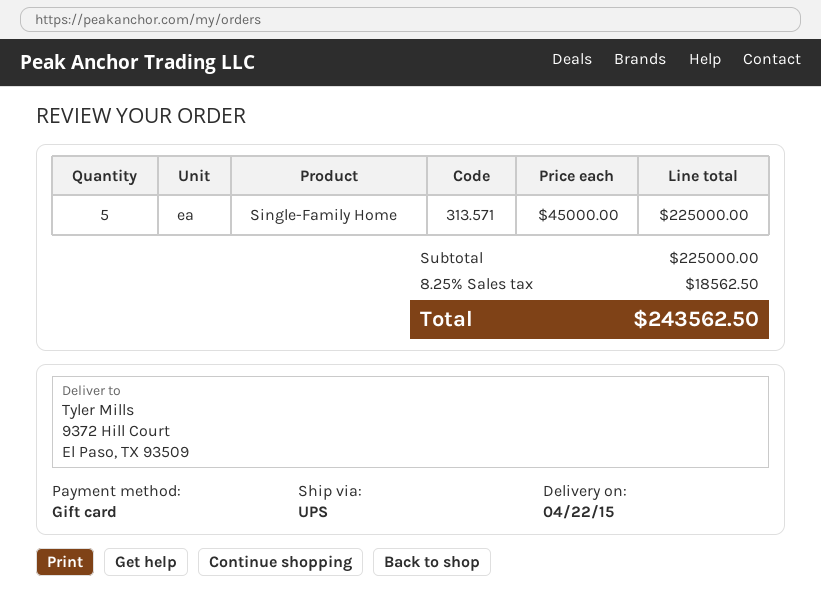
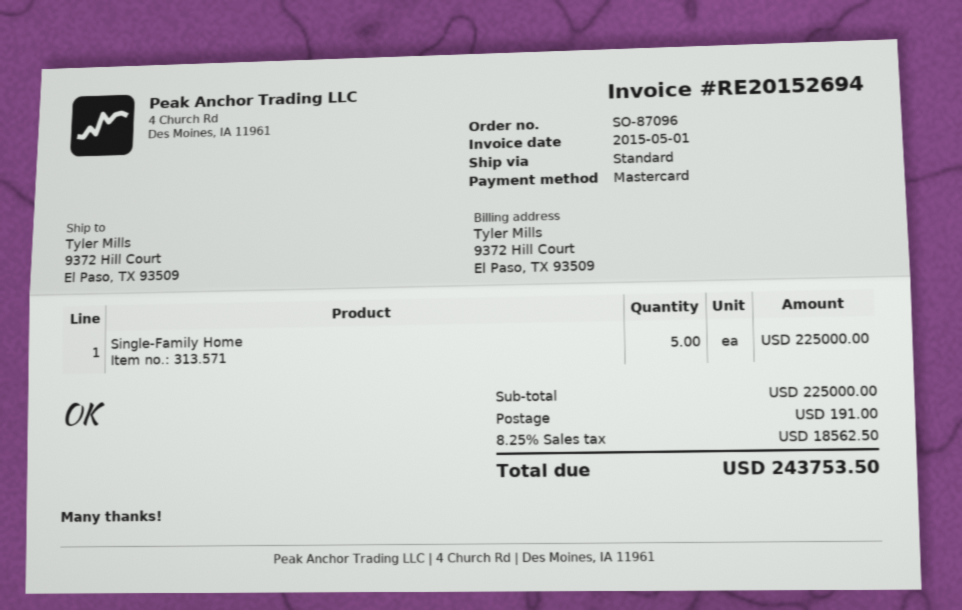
payment method: gift card -> Mastercard
shipping method: UPS -> standard
shipping: none -> 191.00
total: 243562.50 -> 243753.50

